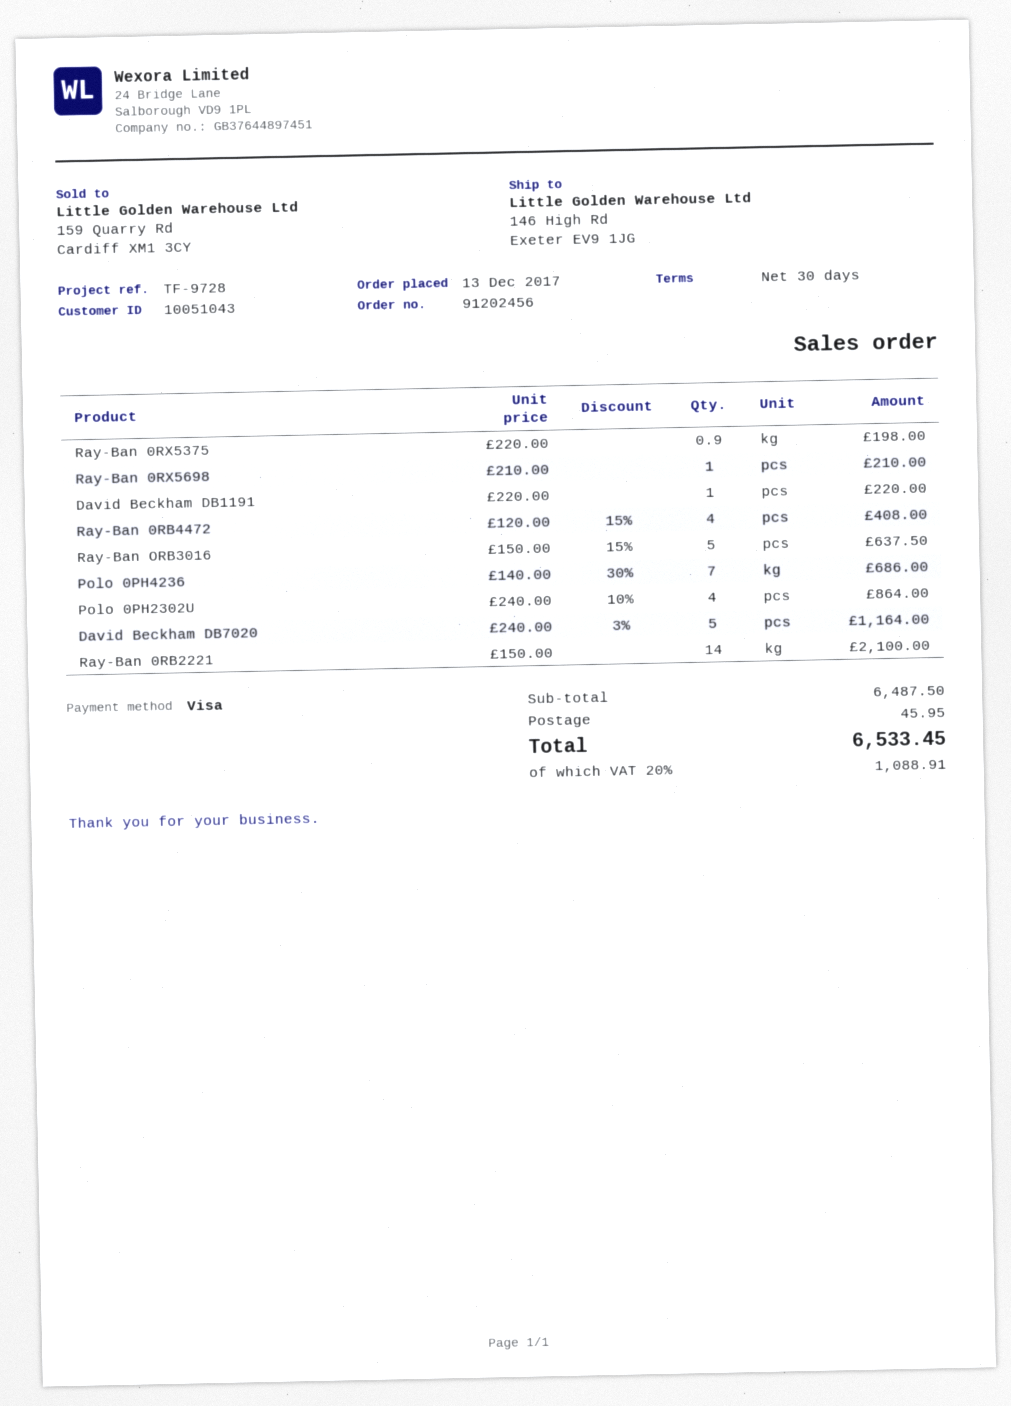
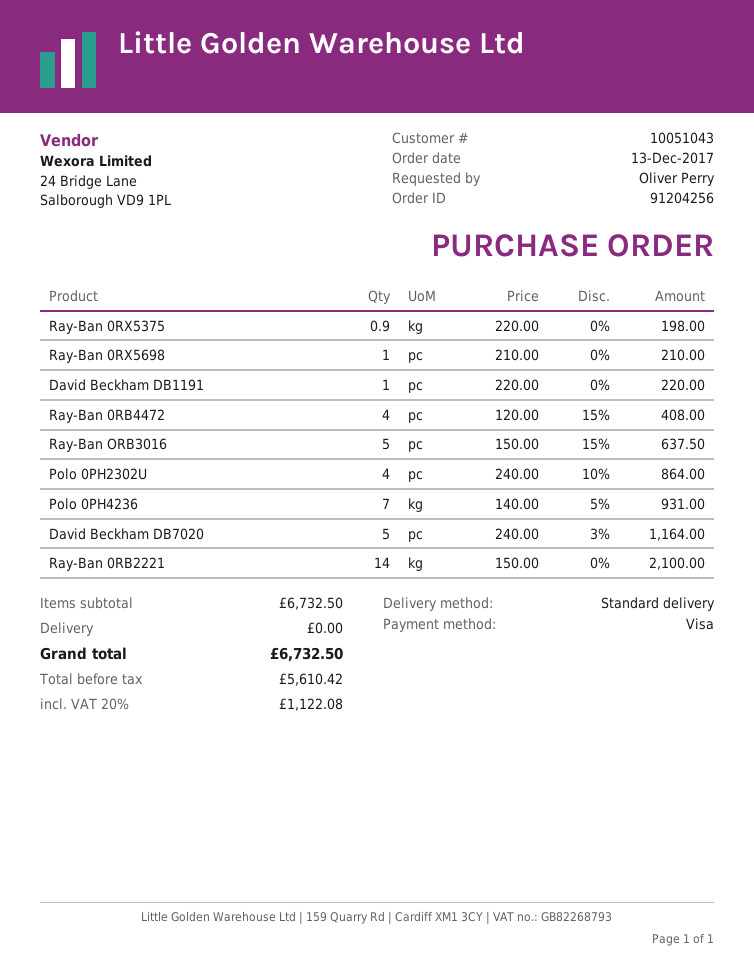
order number: 91202456 -> 91204256
Polo 0PH4236: 7 x 140.00 - 30% = 686.00 -> 7 x 140.00 - 5% = 931.00
subtotal: 6487.50 -> 6732.50
shipping: 45.95 -> 0.00
tax: 20% = 1088.91 -> 20% = 1122.08
total: 6533.45 -> 6732.50

